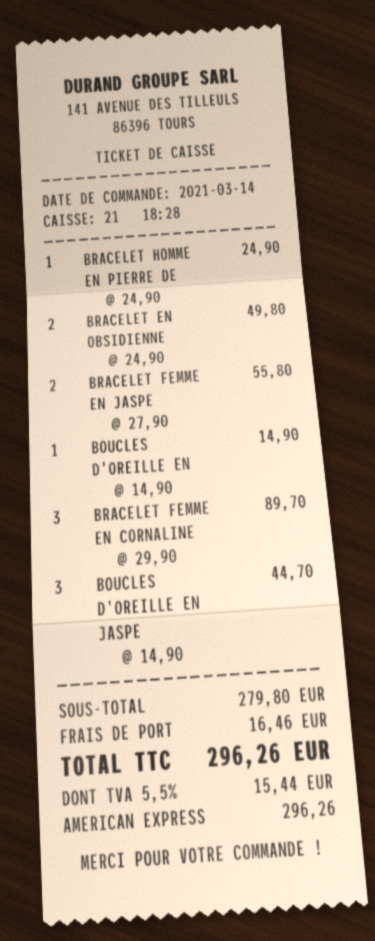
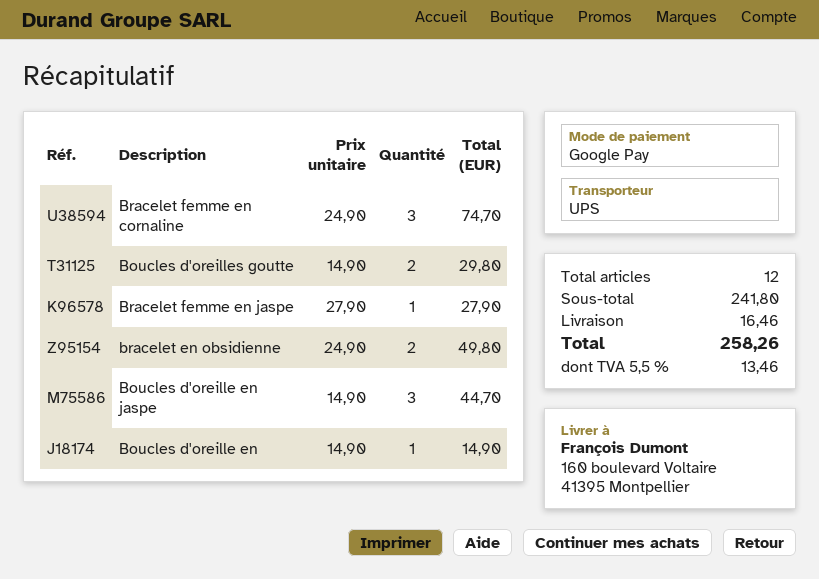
payment method: American Express -> Google Pay
BRACELET HOMME EN PIERRE DE: 1 x 24.90 = 24.90 -> none
BRACELET FEMME EN JASPE: 2 x 27.90 = 55.80 -> 1 x 27.90 = 27.90
BRACELET FEMME EN CORNALINE: 3 x 29.90 = 89.70 -> 3 x 24.90 = 74.70
Boucles d'oreilles goutte: none -> 2 x 14.90 = 29.80
subtotal: 279.80 -> 241.80
tax: 5.5% = 15.44 -> 5.5% = 13.46
total: 296.26 -> 258.26

